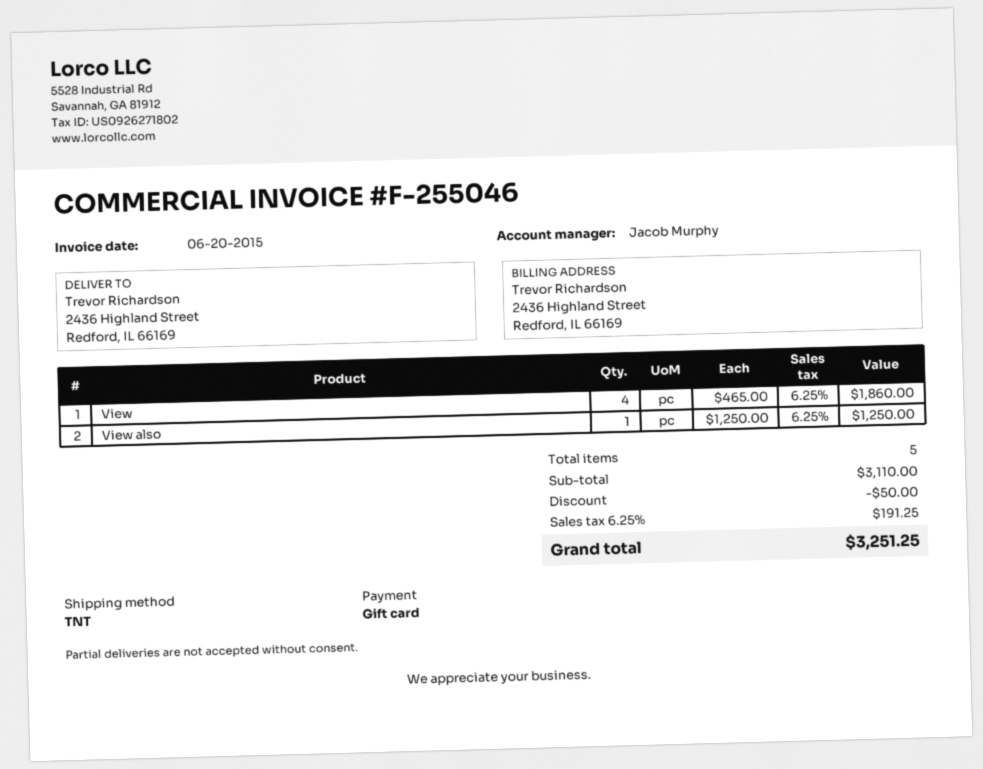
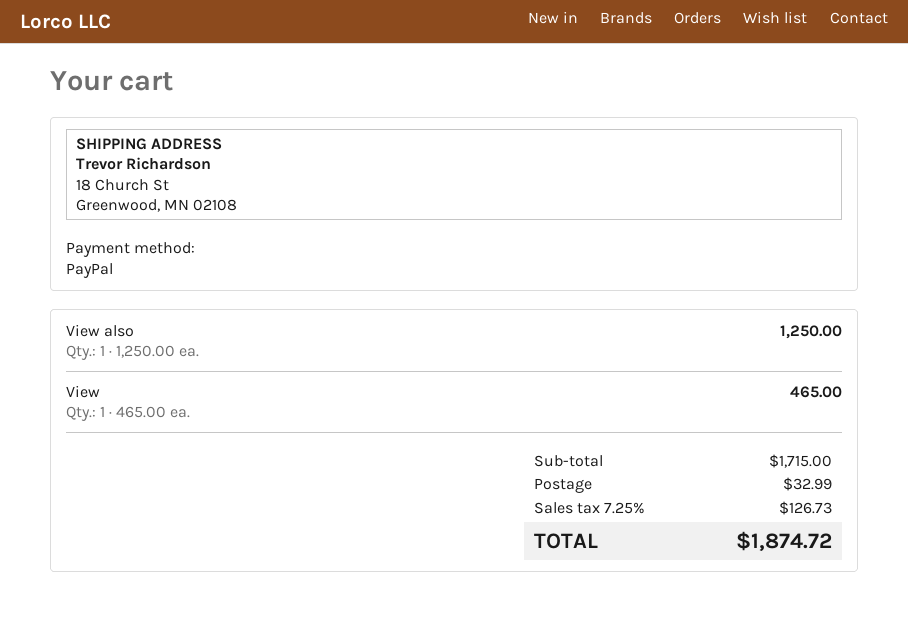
payment method: gift card -> PayPal
ship to: 2436 Highland Street, Redford, IL 66169 -> 18 Church St, Greenwood, MN 02108
View: 4 x 465.00 = 1860.00 -> 1 x 465.00 = 465.00
subtotal: 3110.00 -> 1715.00
discount: 50.00 -> none
shipping: none -> 32.99
tax: 6.25% = 191.25 -> 7.25% = 126.73
total: 3251.25 -> 1874.72

